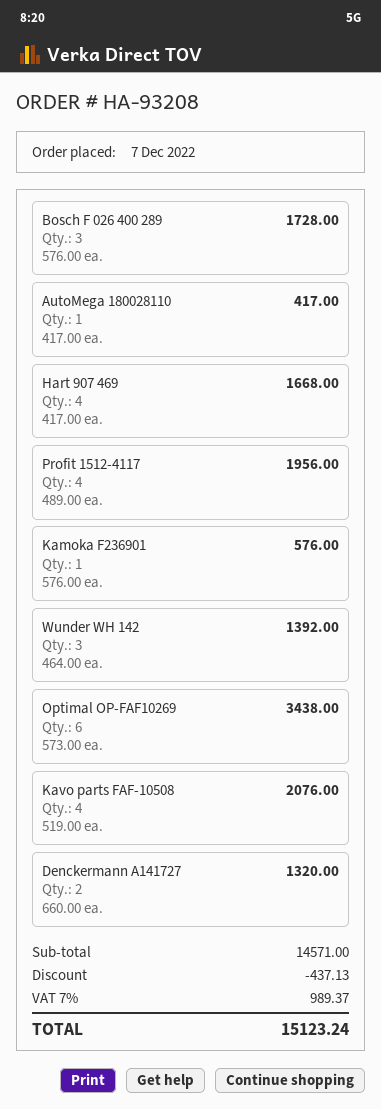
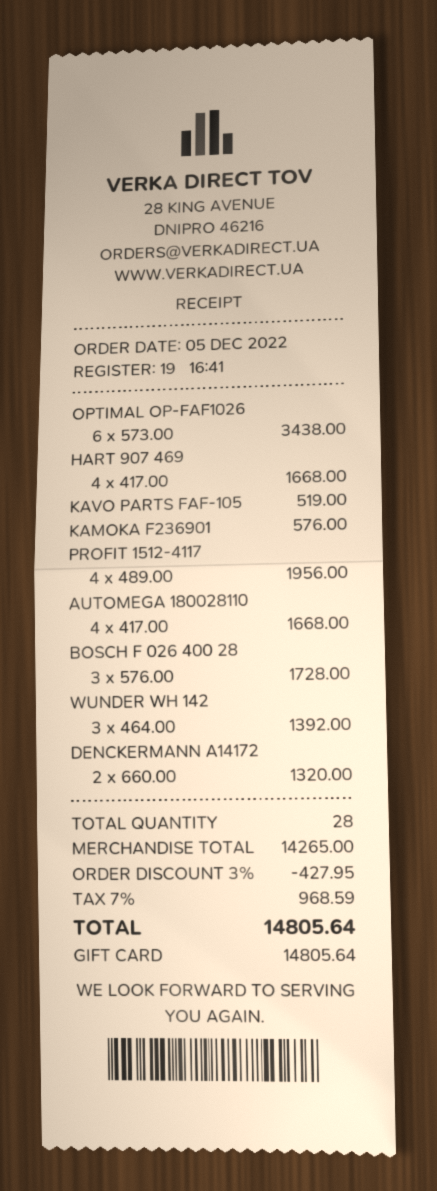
order date: 2022-12-07 -> 2022-12-05
AutoMega 180028110: 1 x 417.00 = 417.00 -> 4 x 417.00 = 1668.00
Kavo parts FAF-10508: 4 x 519.00 = 2076.00 -> 1 x 519.00 = 519.00
subtotal: 14571.00 -> 14265.00
discount: 437.13 -> 427.95
tax: 7% = 989.37 -> 7% = 968.59
total: 15123.24 -> 14805.64

